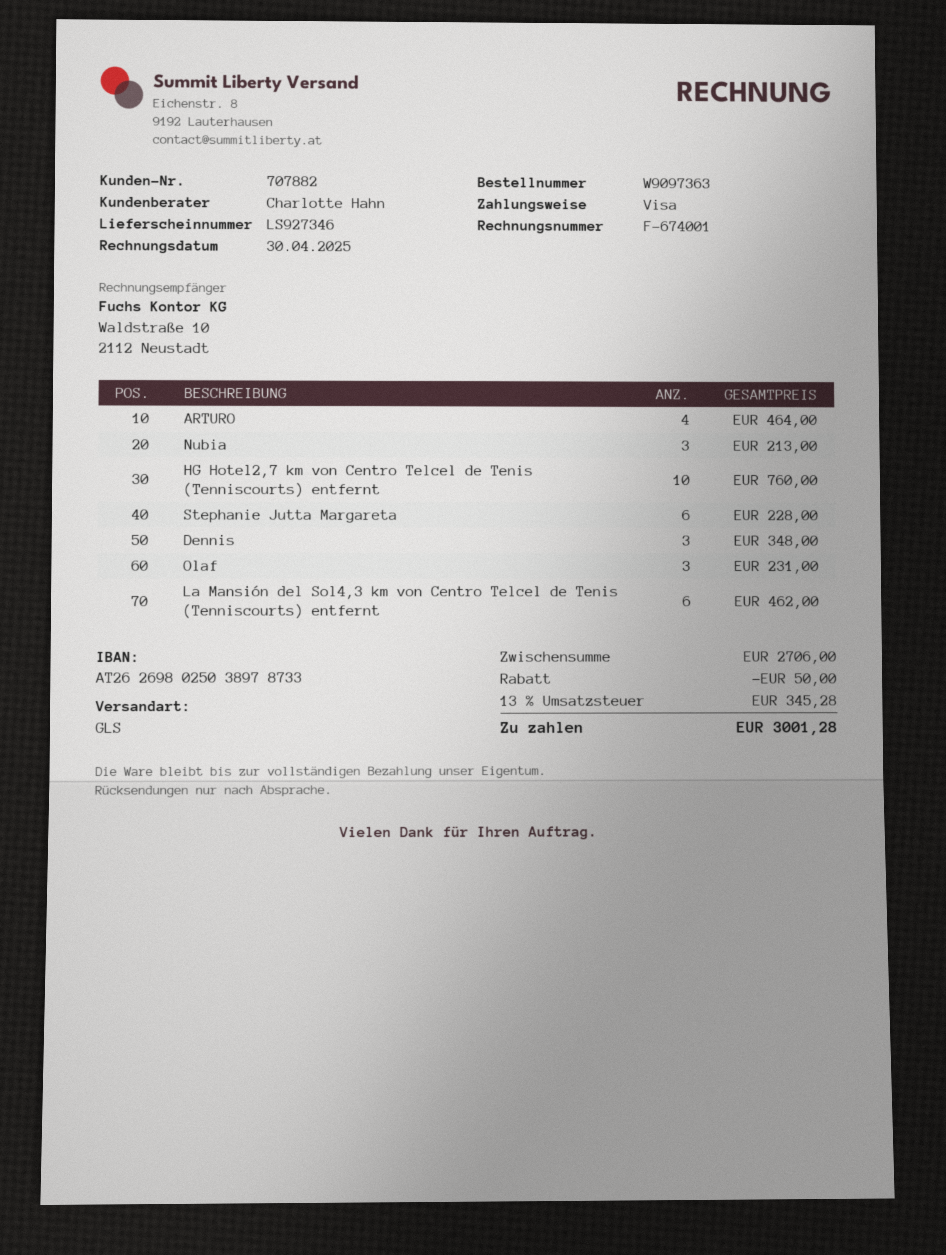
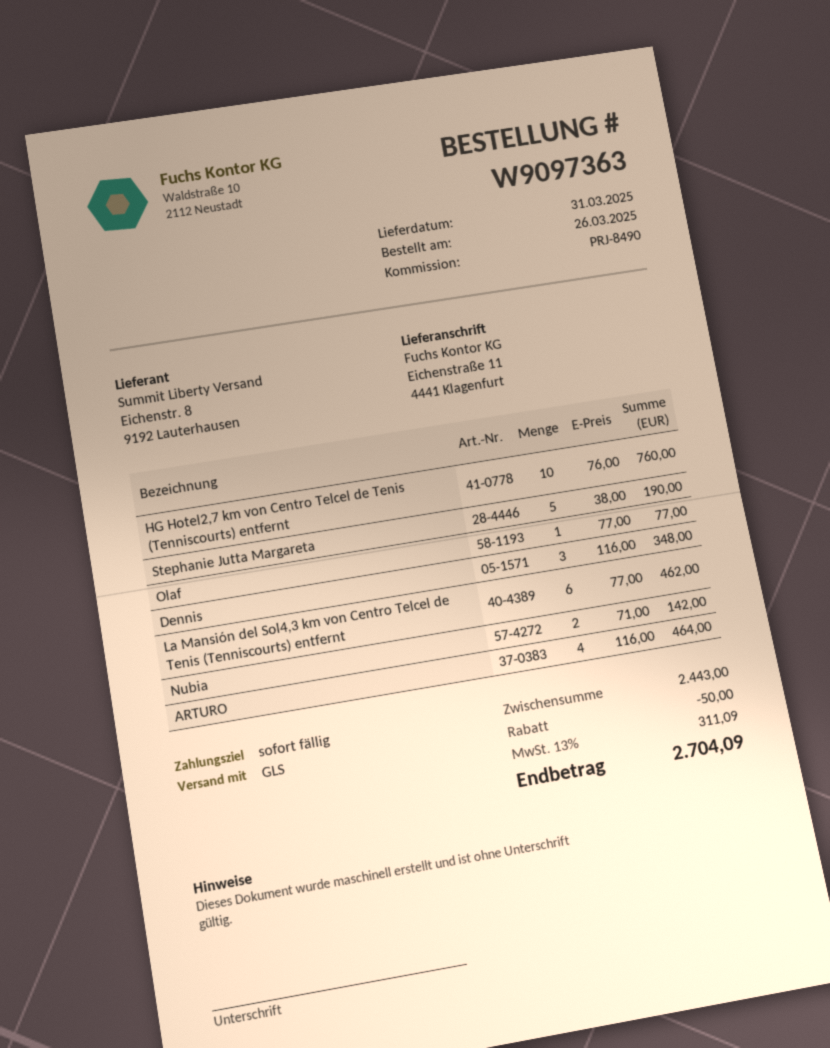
Nubia: 3 for 213.00 -> 2 for 142.00
Stephanie Jutta Margareta: 6 for 228.00 -> 5 for 190.00
Olaf: 3 for 231.00 -> 1 for 77.00
subtotal: 2706.00 -> 2443.00
tax: 13% = 345.28 -> 13% = 311.09
total: 3001.28 -> 2704.09

